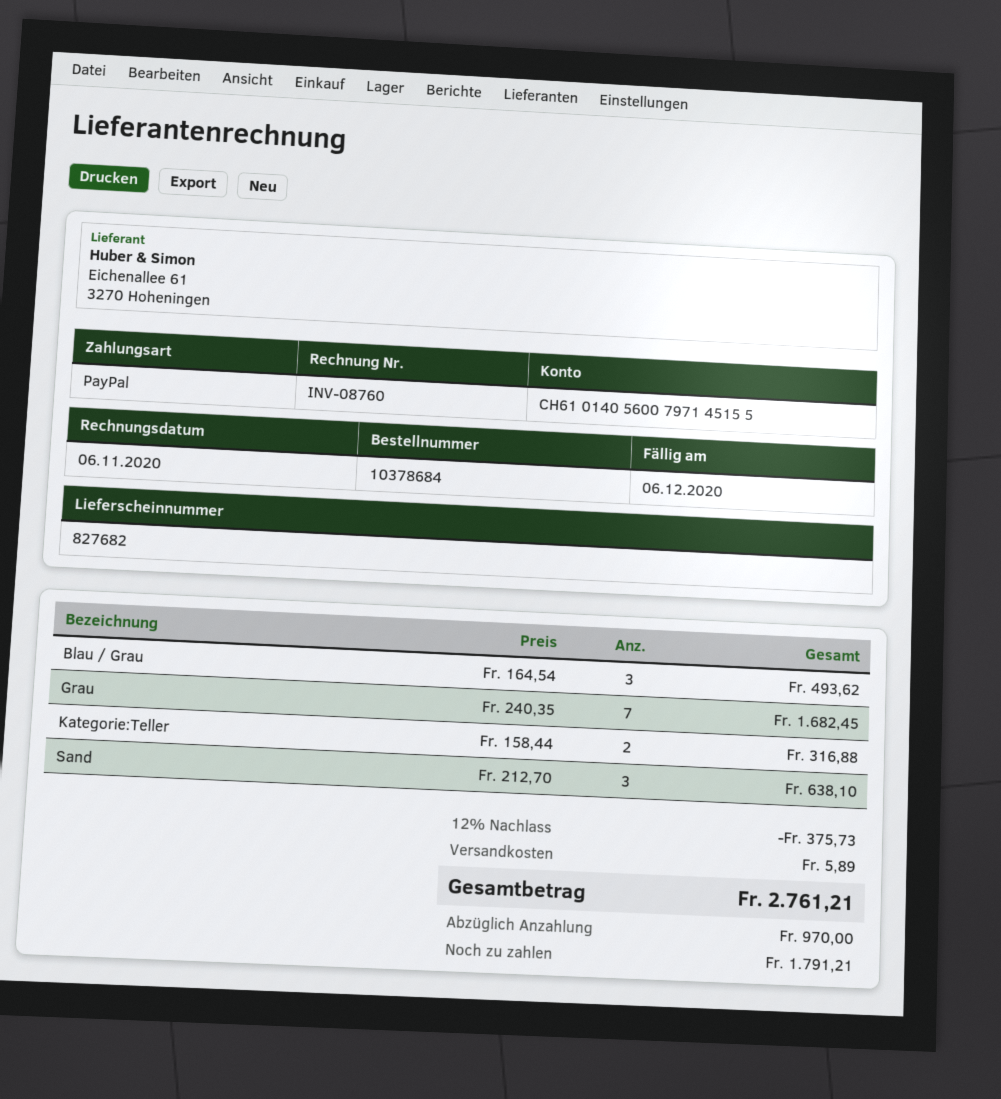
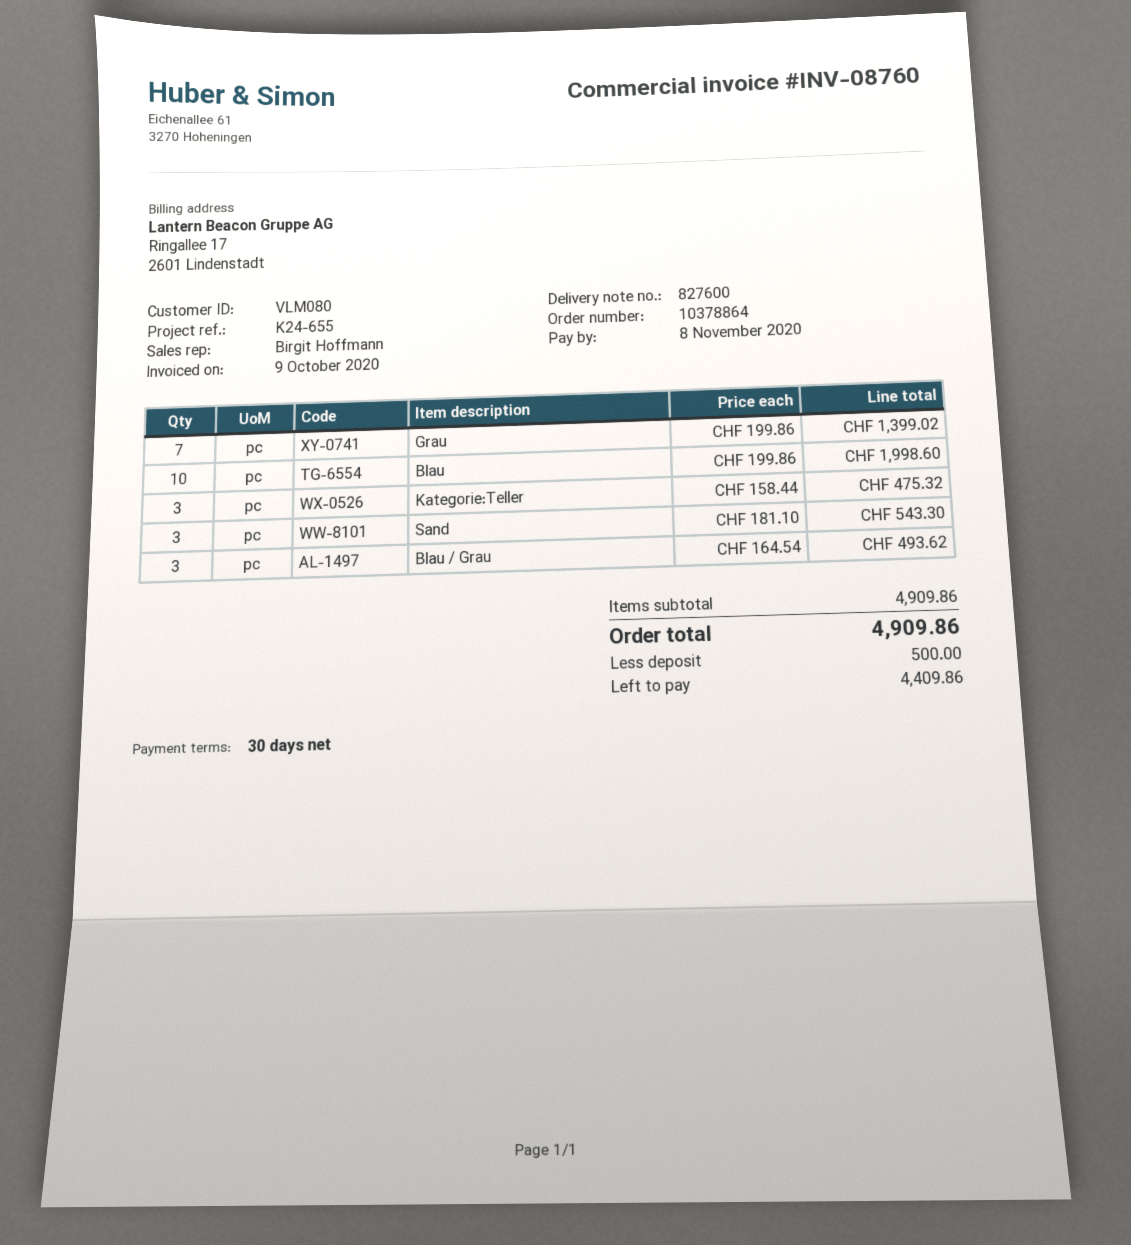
order number: 10378684 -> 10378864
delivery note number: 827682 -> 827600
invoice date: 2020-11-06 -> 2020-10-09
due date: 2020-12-06 -> 2020-11-08
Grau: 7 x 240.35 = 1682.45 -> 7 x 199.86 = 1399.02
Kategorie:Teller: 2 x 158.44 = 316.88 -> 3 x 158.44 = 475.32
Sand: 3 x 212.70 = 638.10 -> 3 x 181.10 = 543.30
Blau: none -> 10 x 199.86 = 1998.60
discount: 12% = 375.73 -> none
shipping: 5.89 -> none
total: 2761.21 -> 4909.86
deposit: 970.00 -> 500.00
balance: 1791.21 -> 4409.86

